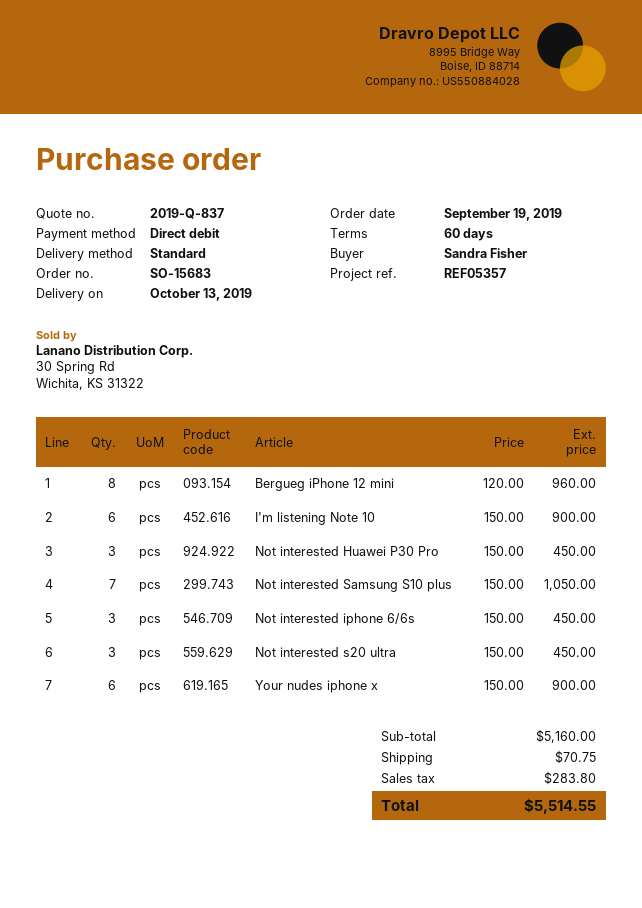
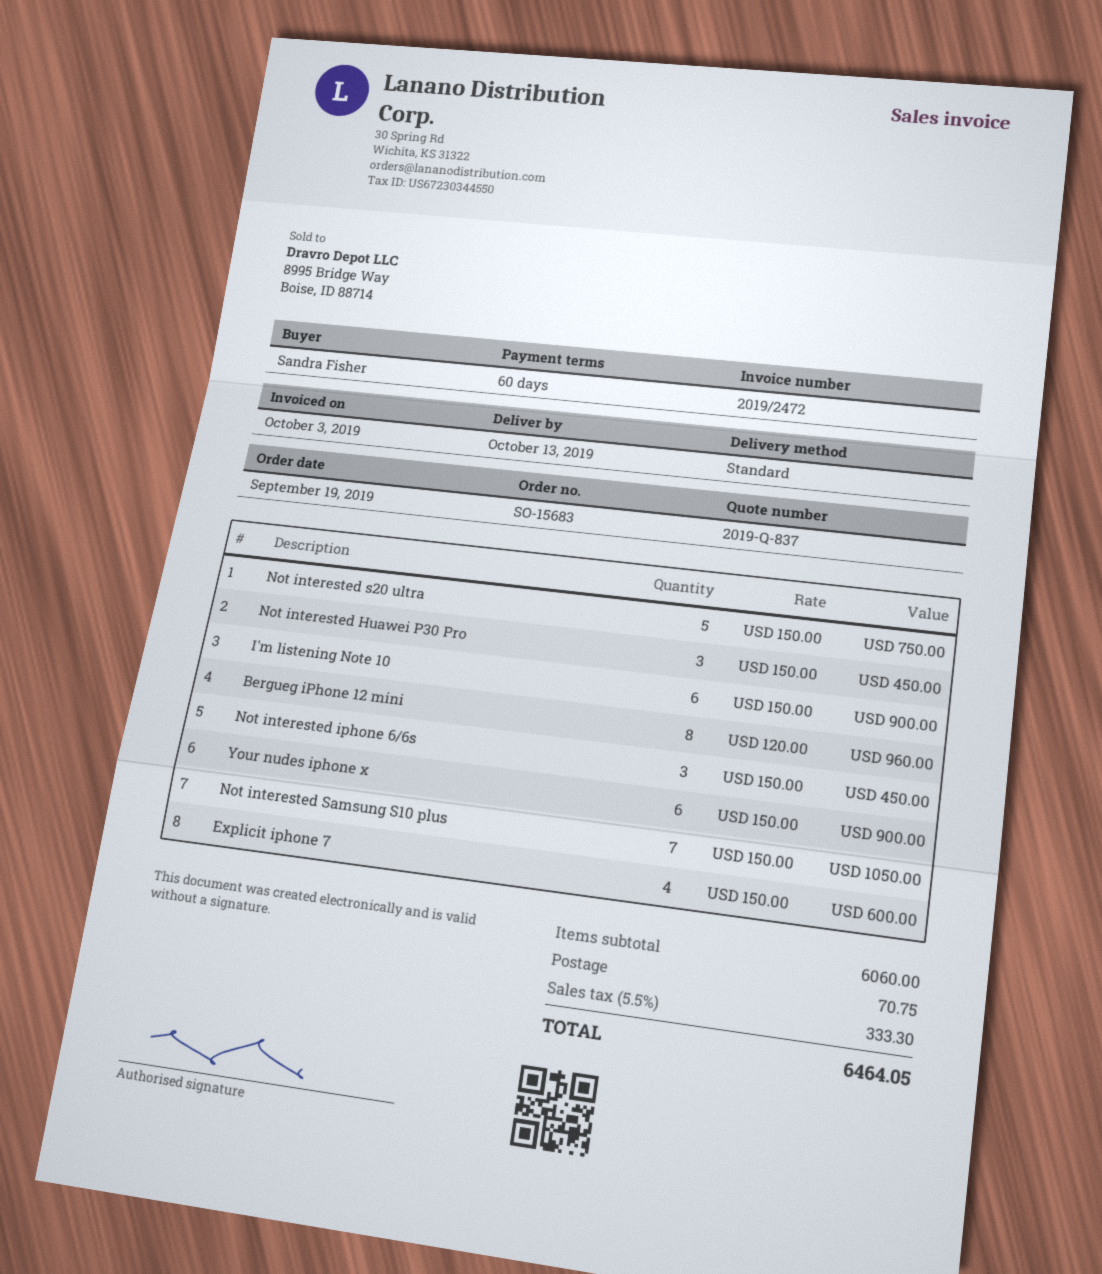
Not interested s20 ultra: 3 x 150.00 = 450.00 -> 5 x 150.00 = 750.00
Explicit iphone 7: none -> 4 x 150.00 = 600.00
subtotal: 5160.00 -> 6060.00
tax: 283.80 -> 333.30
total: 5514.55 -> 6464.05

